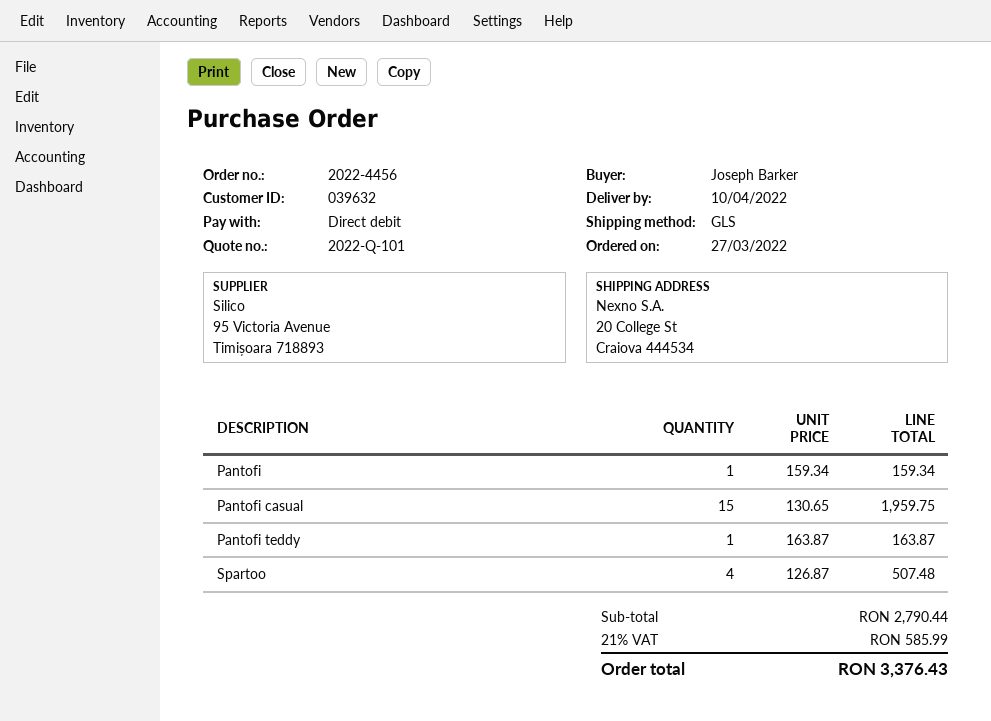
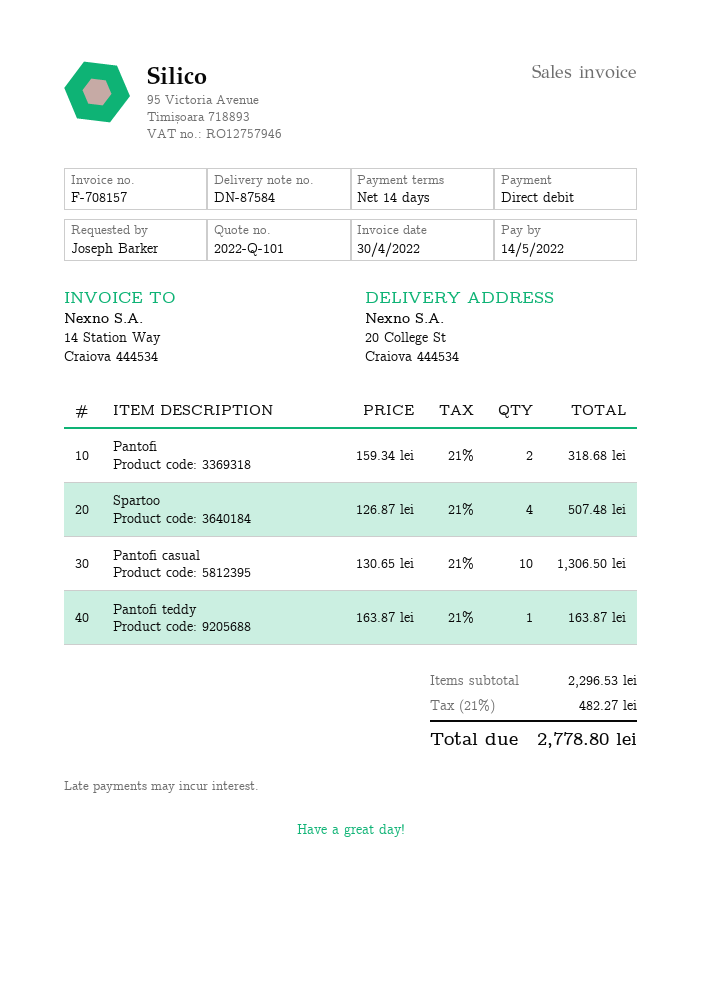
Pantofi: 1 x 159.34 = 159.34 -> 2 x 159.34 = 318.68
Pantofi casual: 15 x 130.65 = 1959.75 -> 10 x 130.65 = 1306.50
subtotal: 2790.44 -> 2296.53
tax: 21% = 585.99 -> 21% = 482.27
total: 3376.43 -> 2778.80

